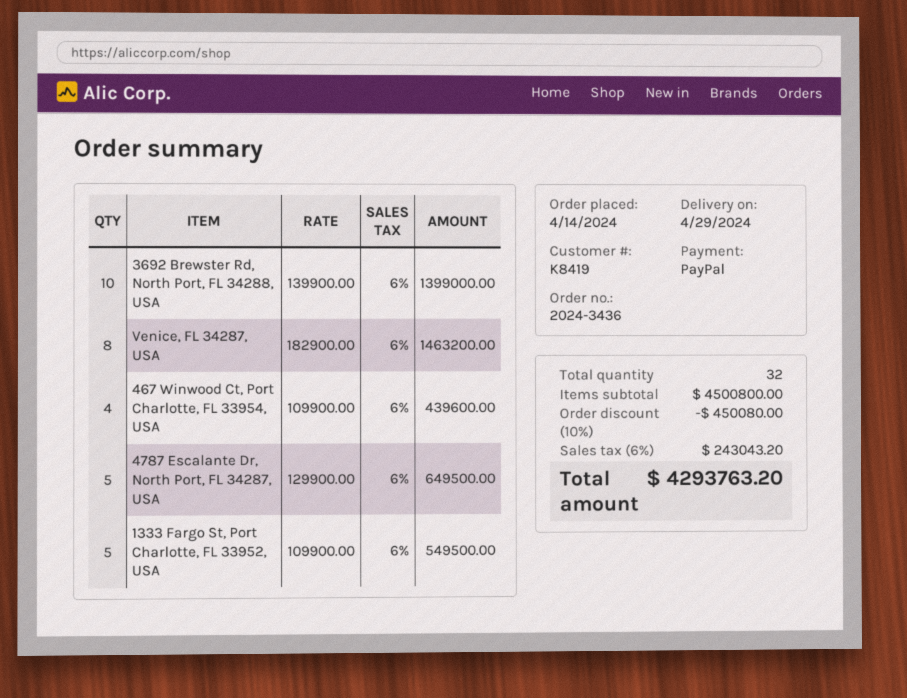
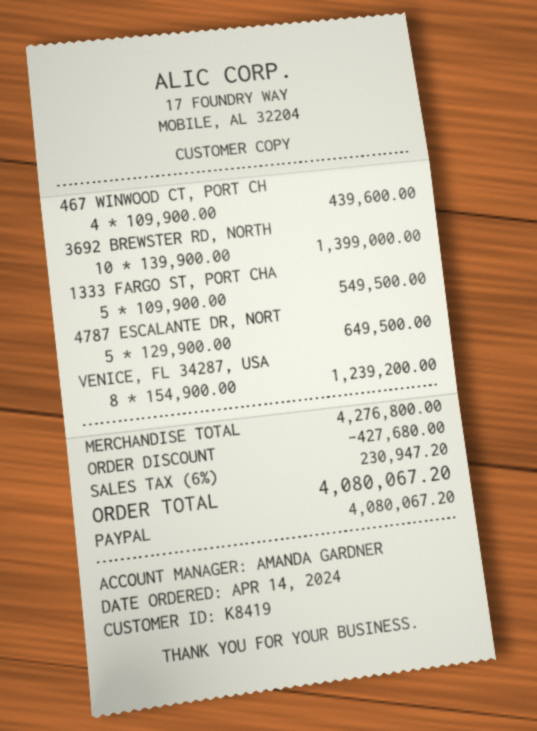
Venice, FL 34287, USA: 8 x 182900.00 = 1463200.00 -> 8 x 154900.00 = 1239200.00
subtotal: 4500800.00 -> 4276800.00
discount: 450080.00 -> 427680.00
tax: 6% = 243043.20 -> 6% = 230947.20
total: 4293763.20 -> 4080067.20

